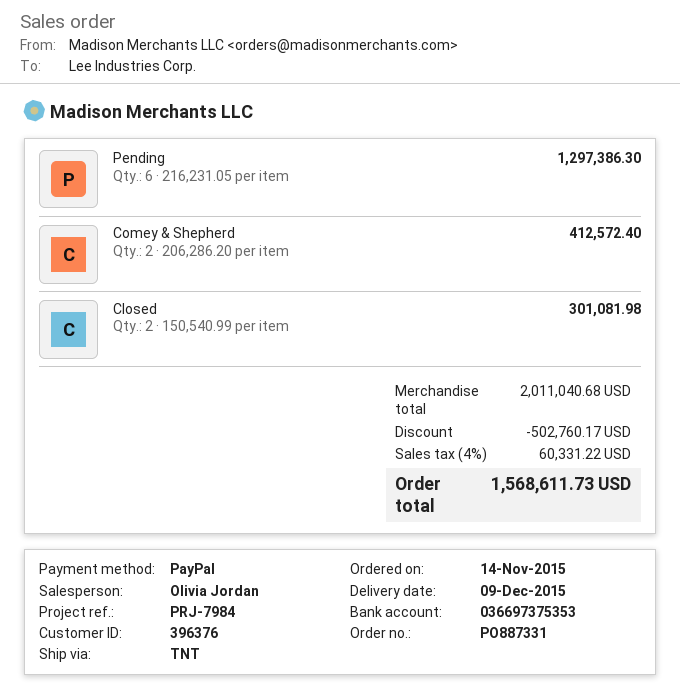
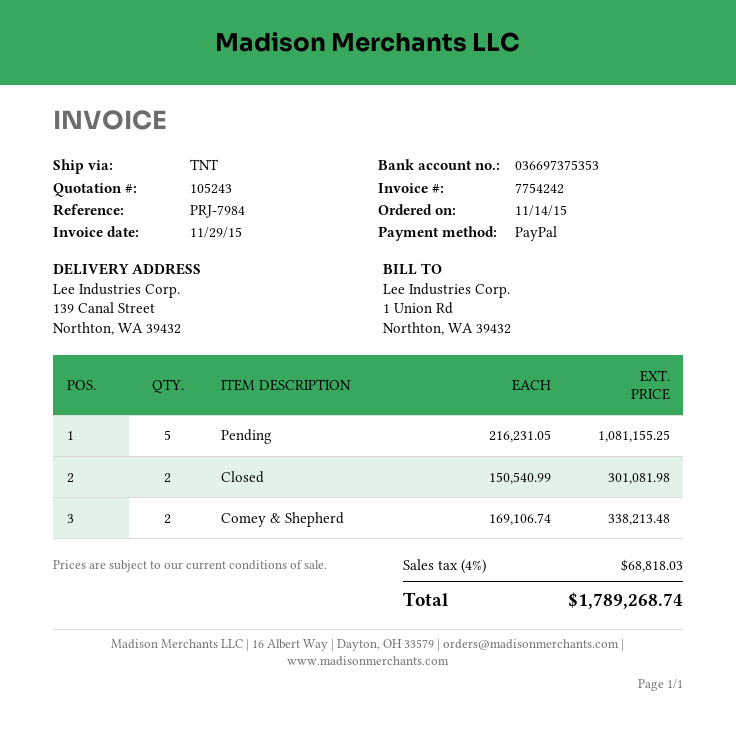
Pending: 6 x 216231.05 = 1297386.30 -> 5 x 216231.05 = 1081155.25
Comey & Shepherd: 2 x 206286.20 = 412572.40 -> 2 x 169106.74 = 338213.48
discount: 502760.17 -> none
tax: 4% = 60331.22 -> 4% = 68818.03
total: 1568611.73 -> 1789268.74

